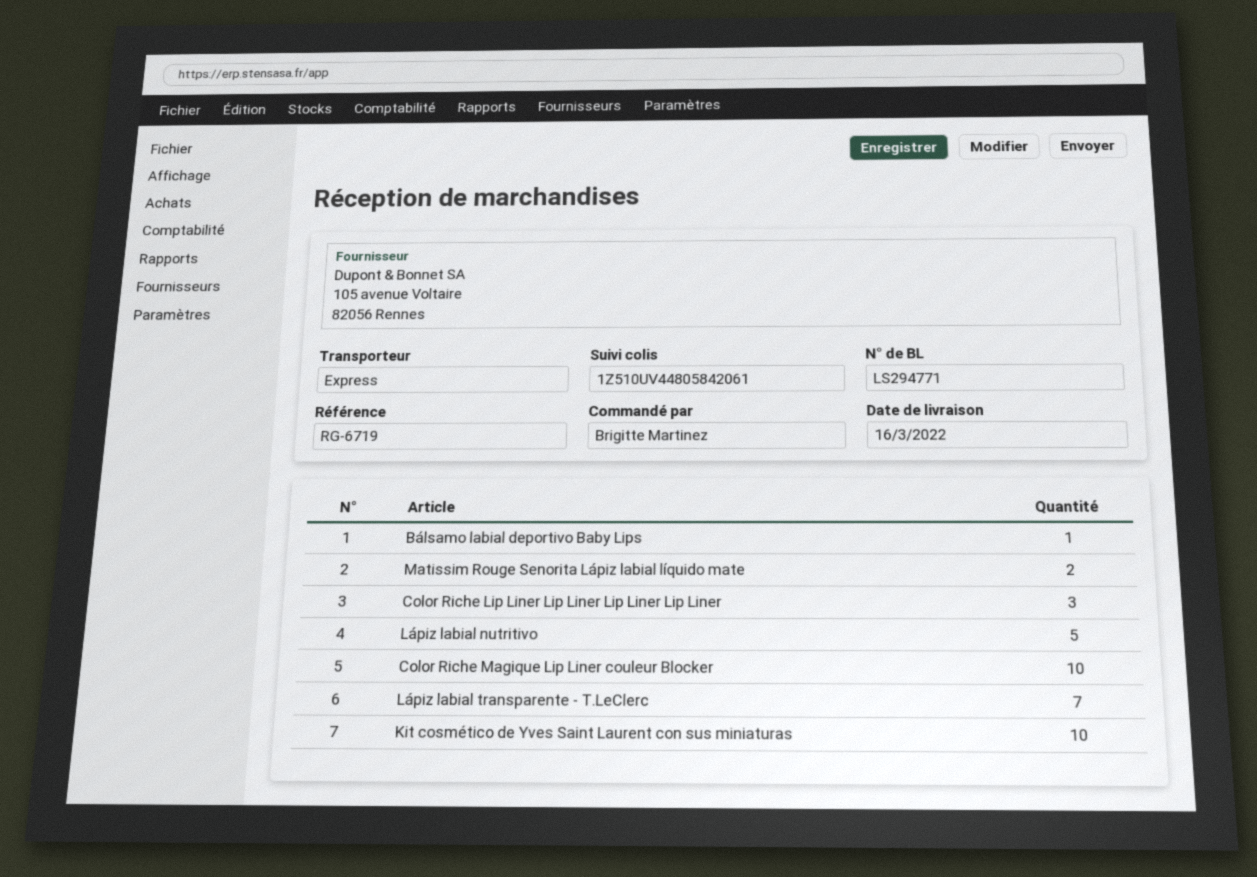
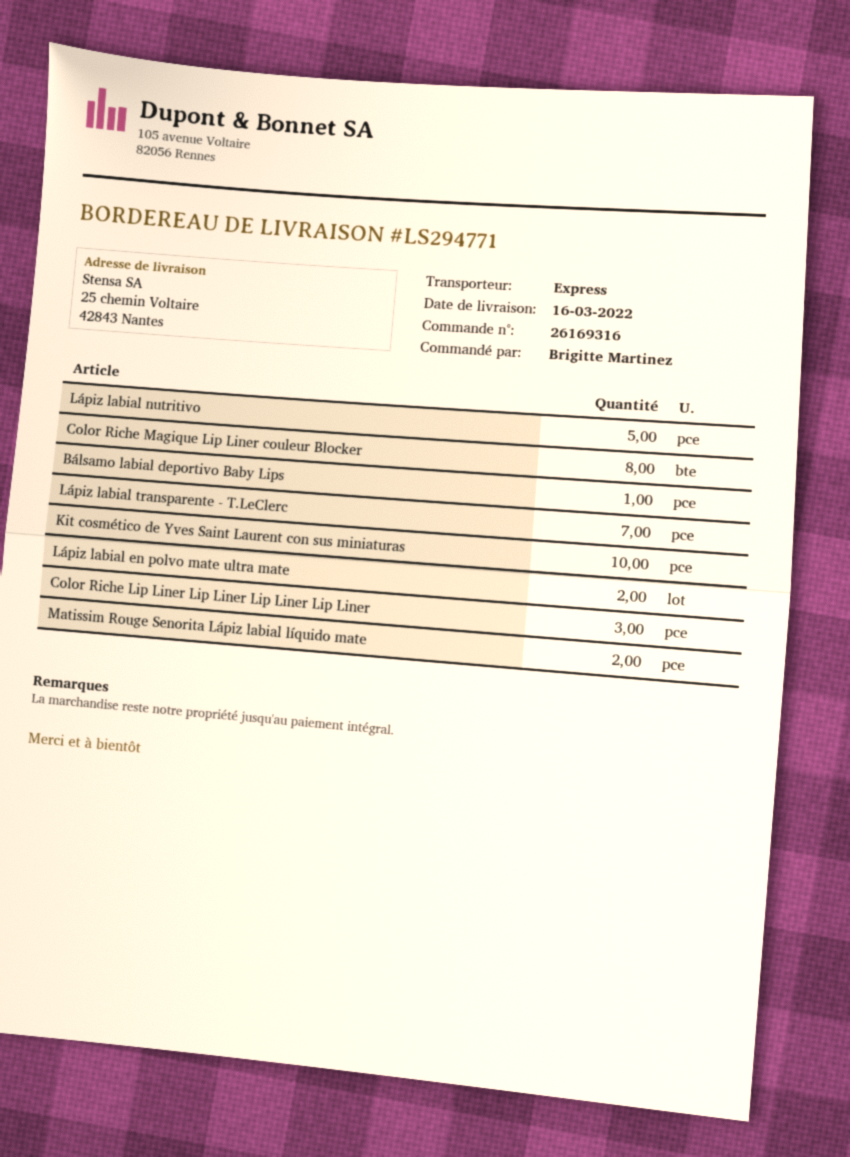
Color Riche Magique Lip Liner couleur Blocker: 10 -> 8
Lápiz labial en polvo mate ultra mate: none -> 2

